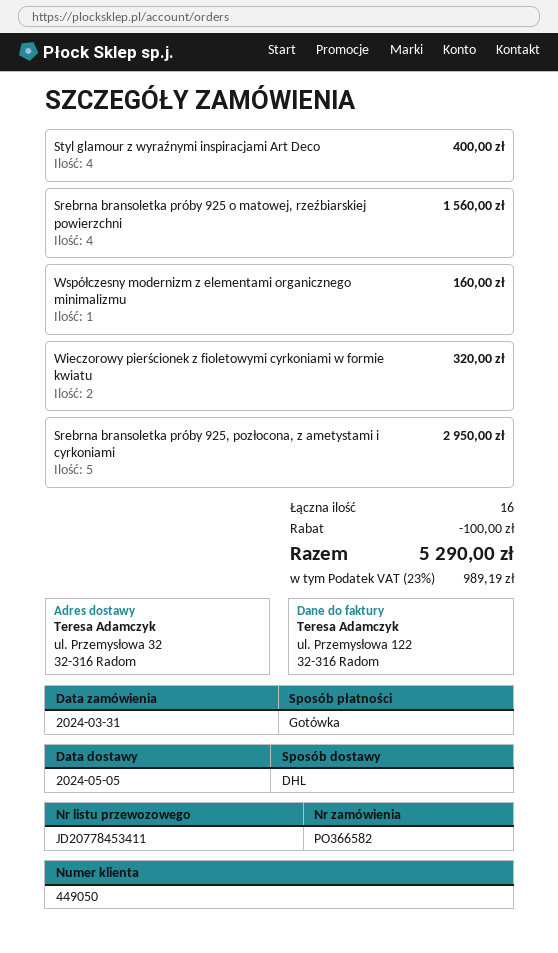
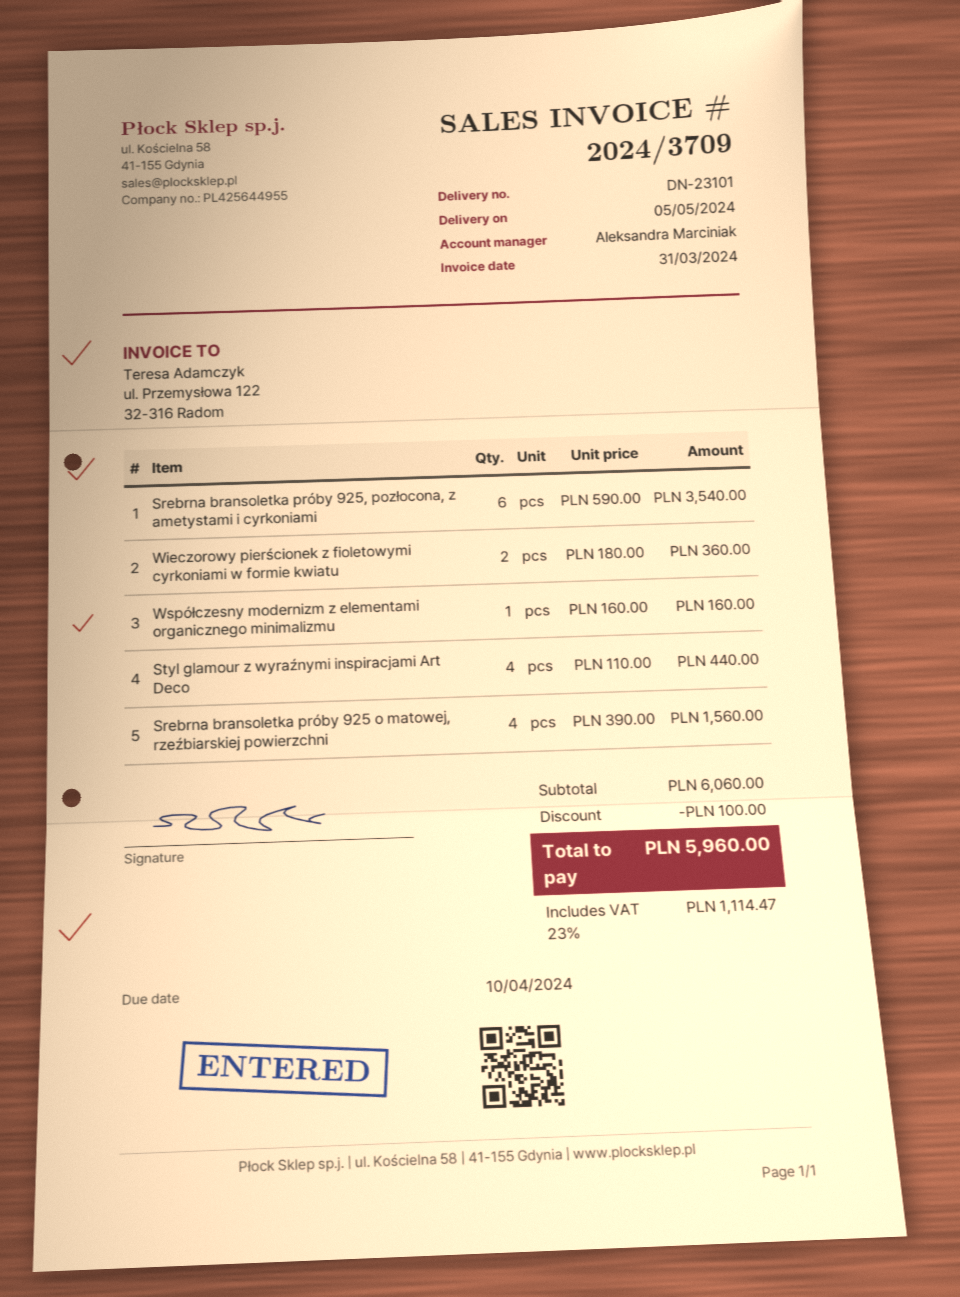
Styl glamour z wyraźnymi inspiracjami Art Deco: 4 for 400.00 -> 4 for 440.00
Wieczorowy pierścionek z fioletowymi cyrkoniami w formie kwiatu: 2 for 320.00 -> 2 for 360.00
Srebrna bransoletka próby 925, pozłocona, z ametystami i cyrkoniami: 5 for 2950.00 -> 6 for 3540.00
tax: 23% = 989.19 -> 23% = 1114.47
total: 5290.00 -> 5960.00

